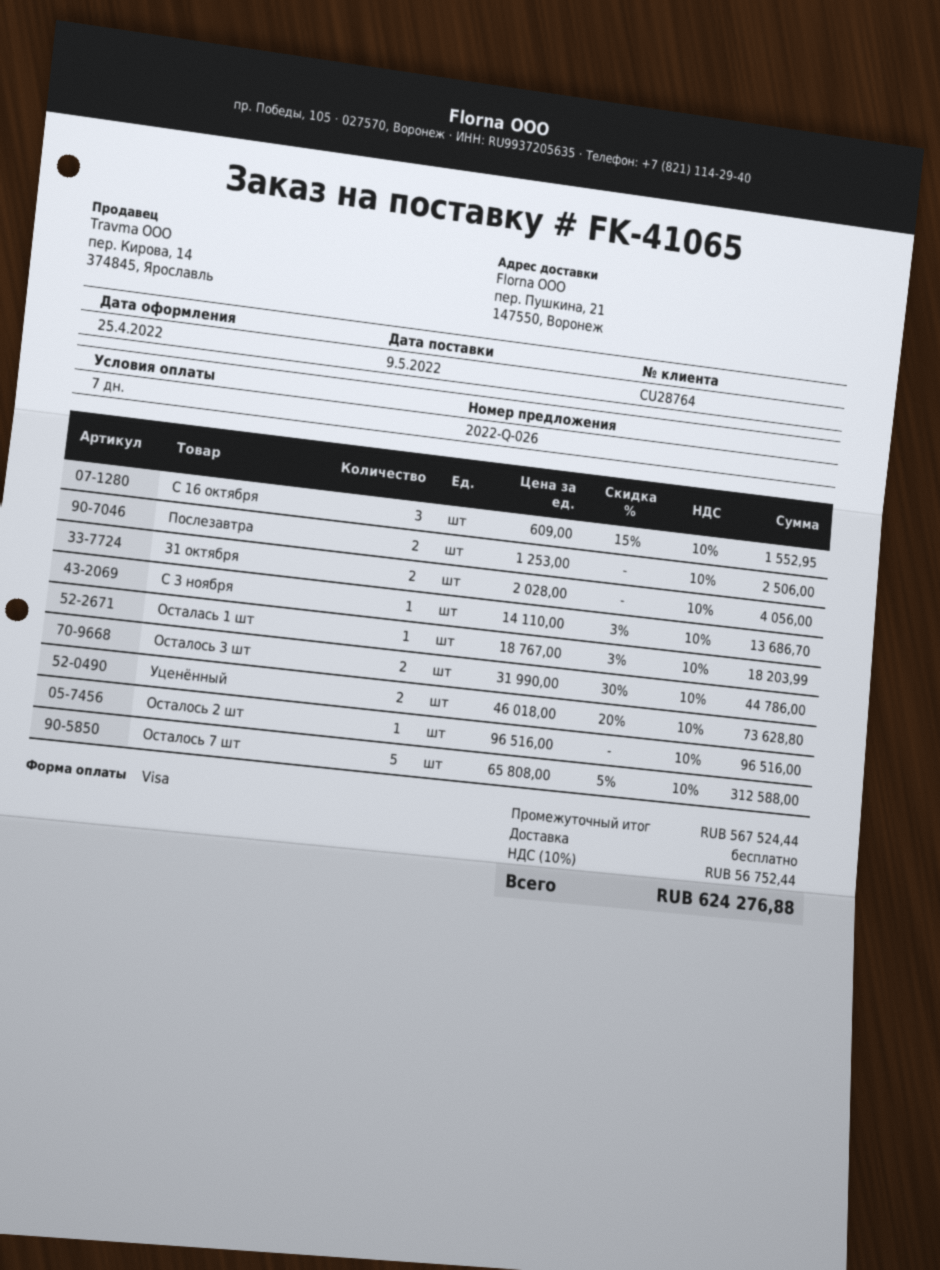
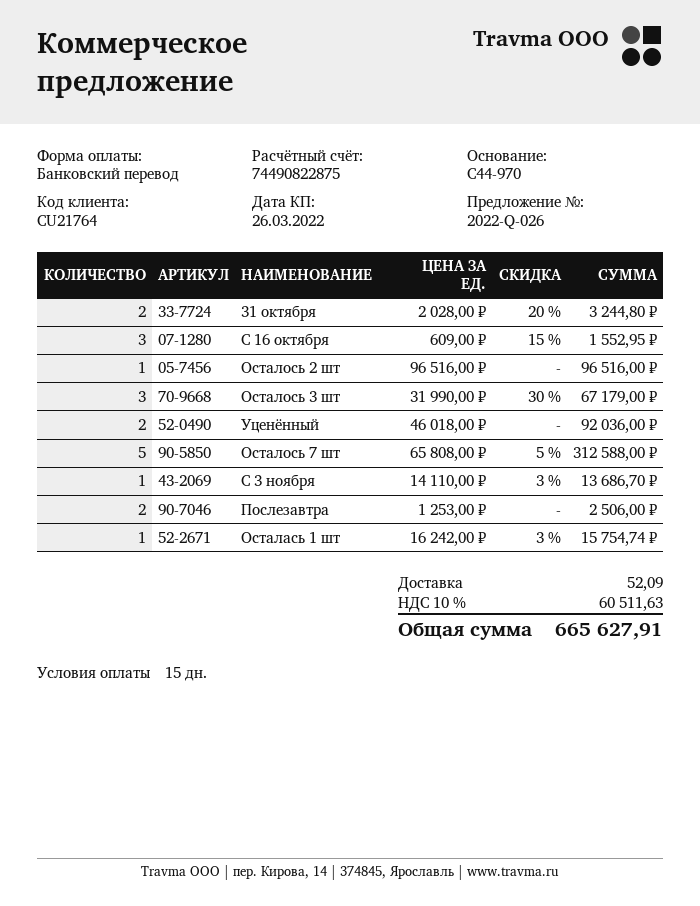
payment terms: 7 days -> 15 days
customer number: CU28764 -> CU21764
payment method: Visa -> bank transfer
31 октября: 2 x 2028.00 = 4056.00 -> 2 x 2028.00 - 20% = 3244.80
Осталась 1 шт: 1 x 18767.00 - 3% = 18203.99 -> 1 x 16242.00 - 3% = 15754.74
Осталось 3 шт: 2 x 31990.00 - 30% = 44786.00 -> 3 x 31990.00 - 30% = 67179.00
Уценённый: 2 x 46018.00 - 20% = 73628.80 -> 2 x 46018.00 = 92036.00
shipping: 0.00 -> 52.09
tax: 10% = 56752.44 -> 10% = 60511.63
total: 624276.88 -> 665627.91

